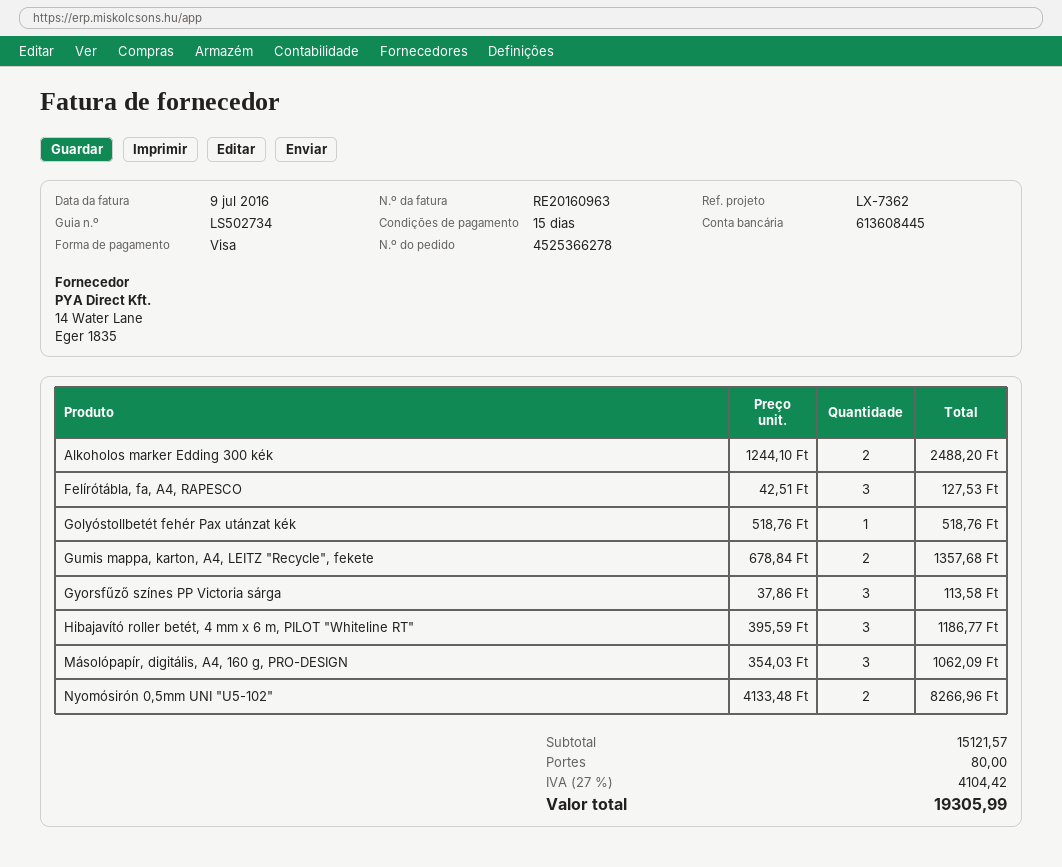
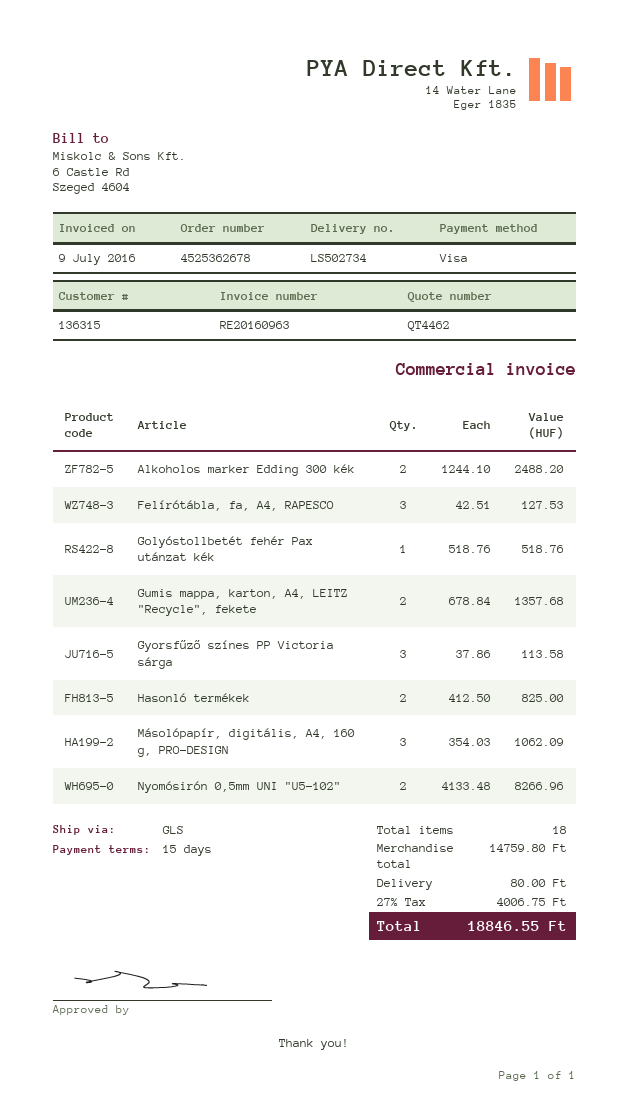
order number: 4525366278 -> 4525362678
Hibajavító roller betét, 4 mm x 6 m, PILOT "Whiteline RT": 3 x 395.59 = 1186.77 -> none
Hasonló termékek: none -> 2 x 412.50 = 825.00
subtotal: 15121.57 -> 14759.80
tax: 27% = 4104.42 -> 27% = 4006.75
total: 19305.99 -> 18846.55

